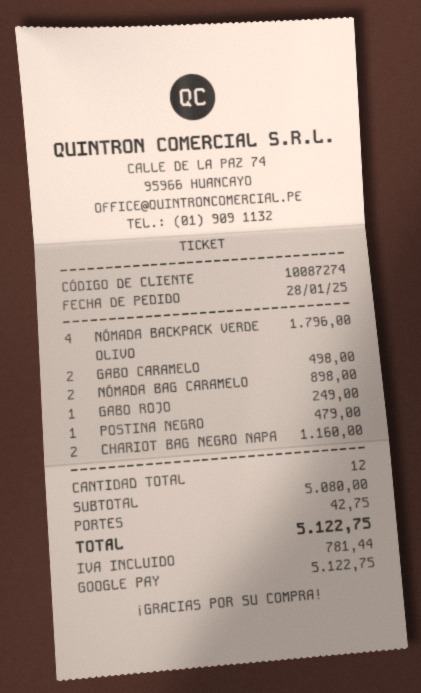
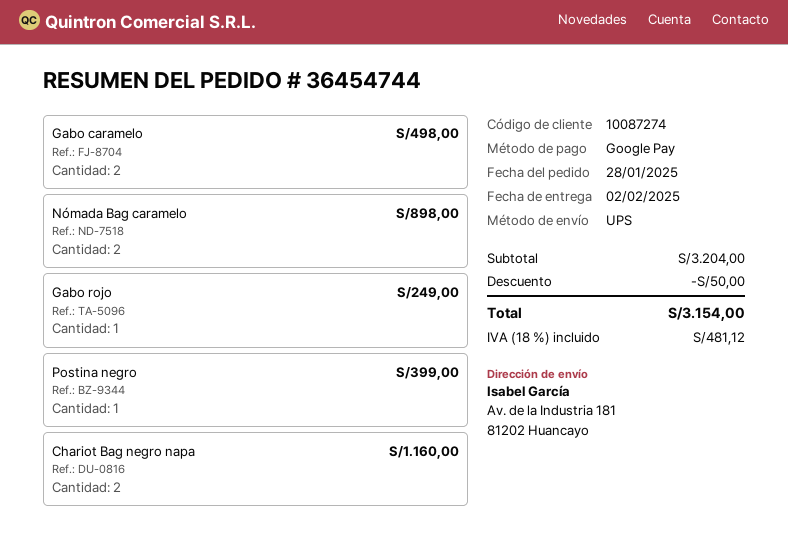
NÓMADA BACKPACK VERDE OLIVO: 4 for 1796.00 -> none
POSTINA NEGRO: 1 for 479.00 -> 1 for 399.00
subtotal: 5080.00 -> 3204.00
discount: none -> 50.00
shipping: 42.75 -> none
tax: 781.44 -> 481.12
total: 5122.75 -> 3154.00

